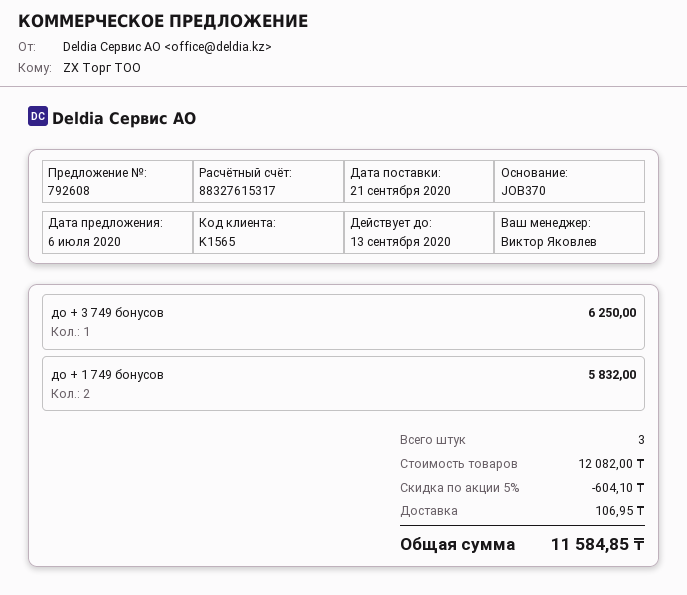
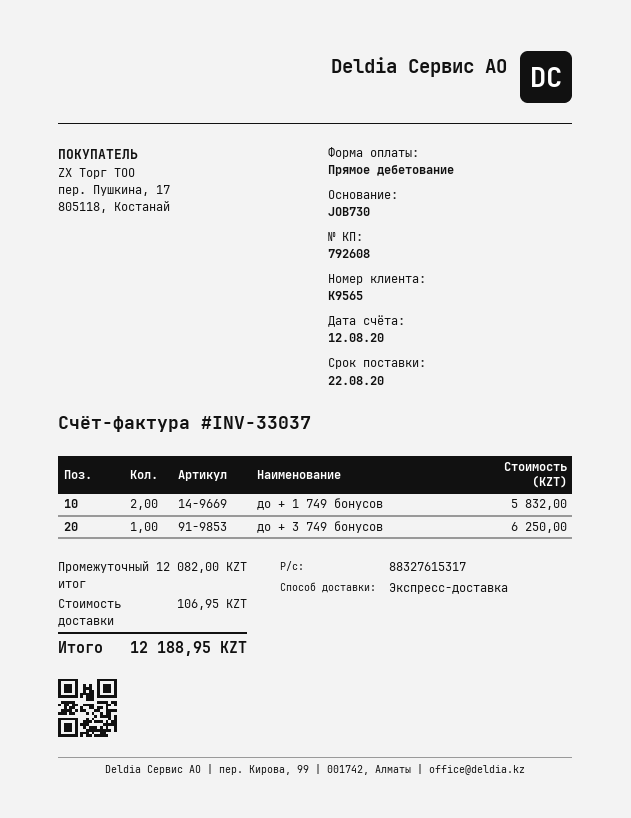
delivery date: 2020-09-21 -> 2020-08-22
customer number: K1565 -> K9565
reference: JOB370 -> JOB730
discount: 5% = 604.10 -> none
total: 11584.85 -> 12188.95

